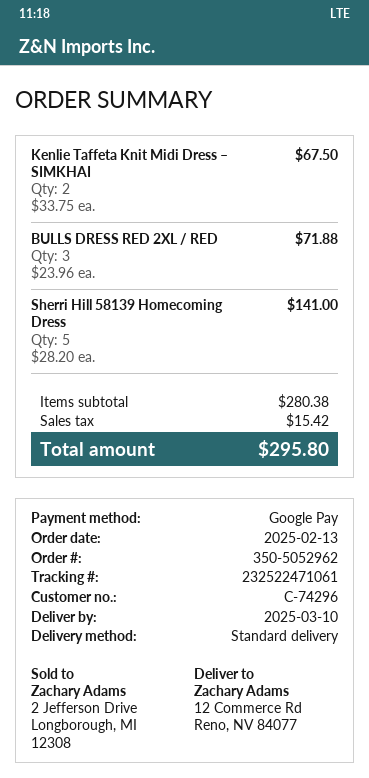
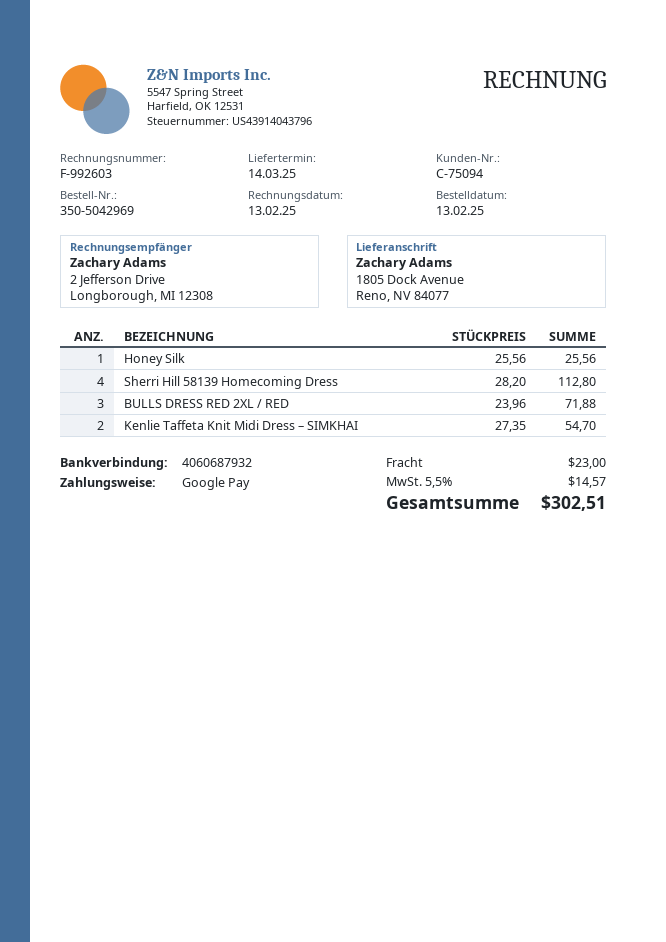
order number: 350-5052962 -> 350-5042969
delivery date: 2025-03-10 -> 2025-03-14
customer number: C-74296 -> C-75094
ship to: 12 Commerce Rd, Reno, NV 84077 -> 1805 Dock Avenue, Reno, NV 84077
Kenlie Taffeta Knit Midi Dress – SIMKHAI: 2 x 33.75 = 67.50 -> 2 x 27.35 = 54.70
Sherri Hill 58139 Homecoming Dress: 5 x 28.20 = 141.00 -> 4 x 28.20 = 112.80
Honey Silk: none -> 1 x 25.56 = 25.56
shipping: none -> 23.00
tax: 15.42 -> 14.57
total: 295.80 -> 302.51

